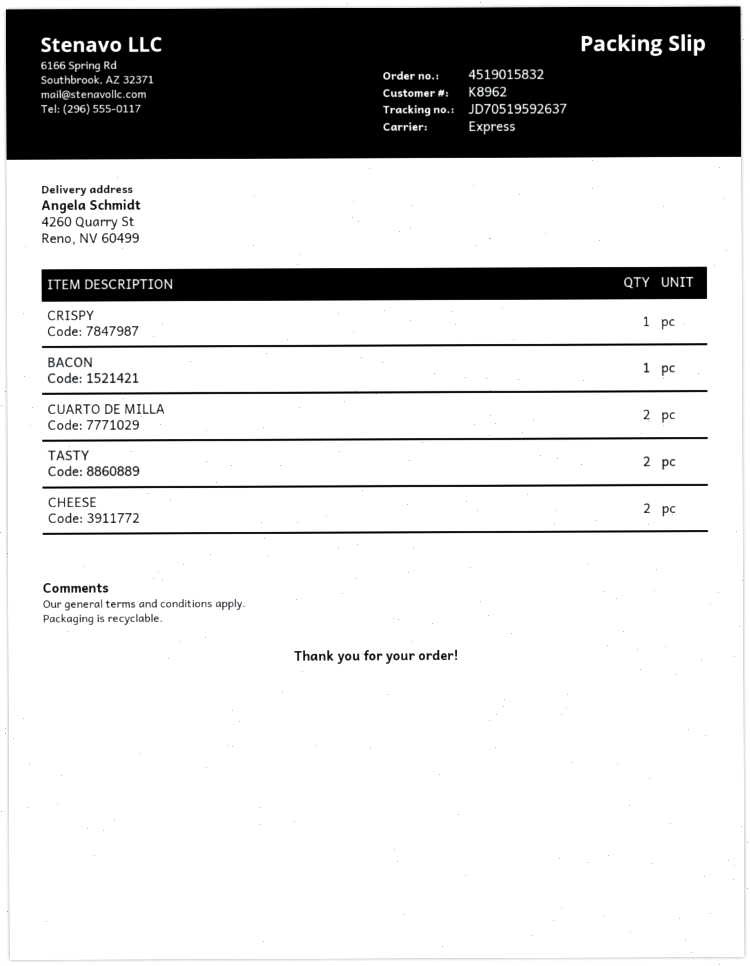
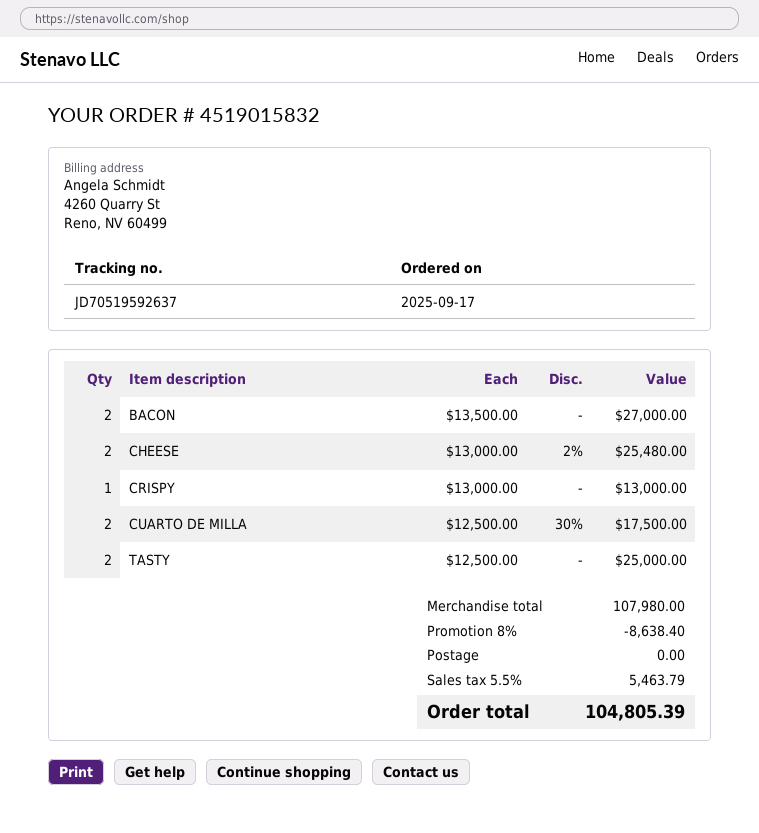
BACON: 1 -> 2

